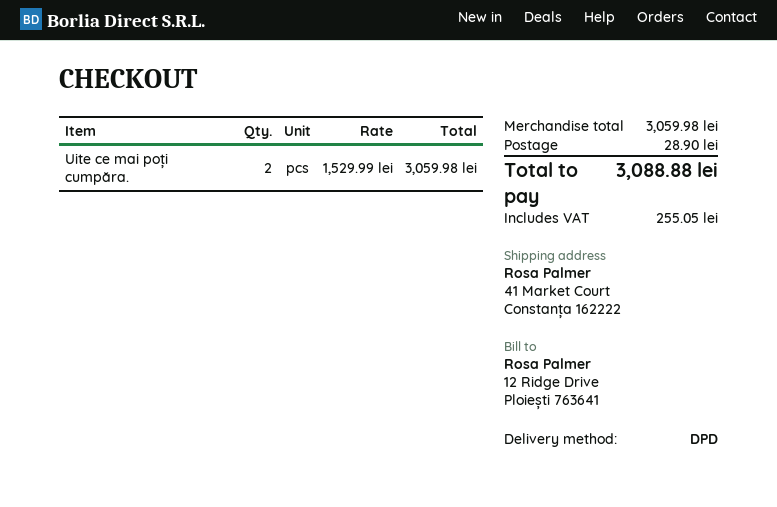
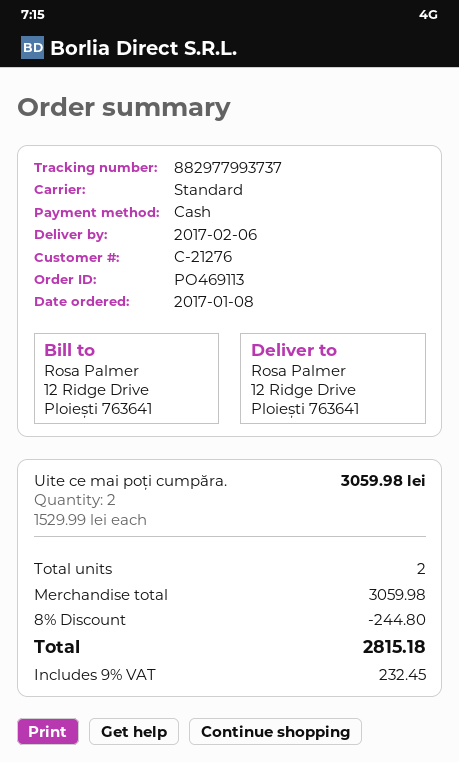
shipping method: DPD -> standard
ship to: 41 Market Court, Constanța 162222 -> 12 Ridge Drive, Ploiești 763641
discount: none -> 8% = 244.80
shipping: 28.90 -> none
tax: 255.05 -> 232.45
total: 3088.88 -> 2815.18

